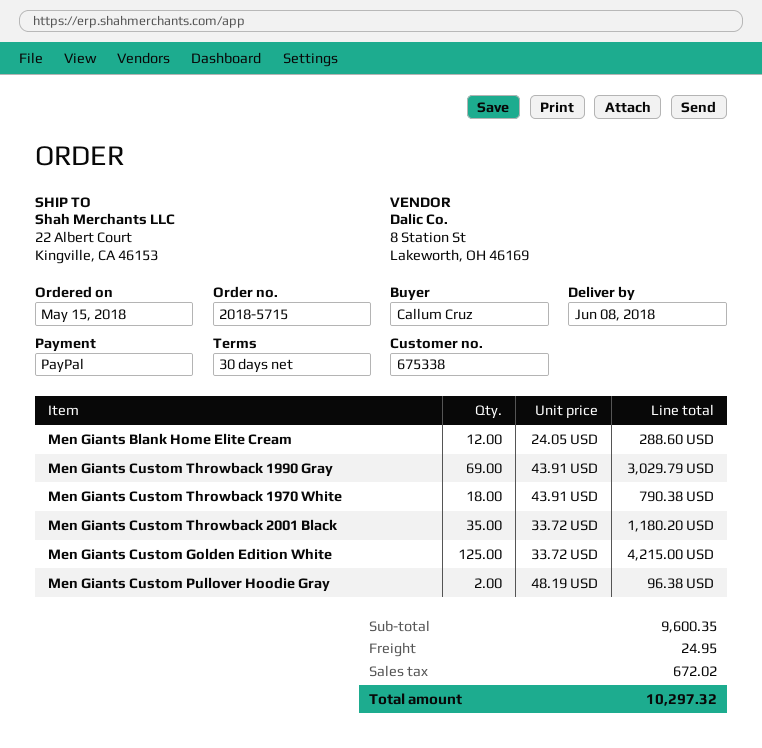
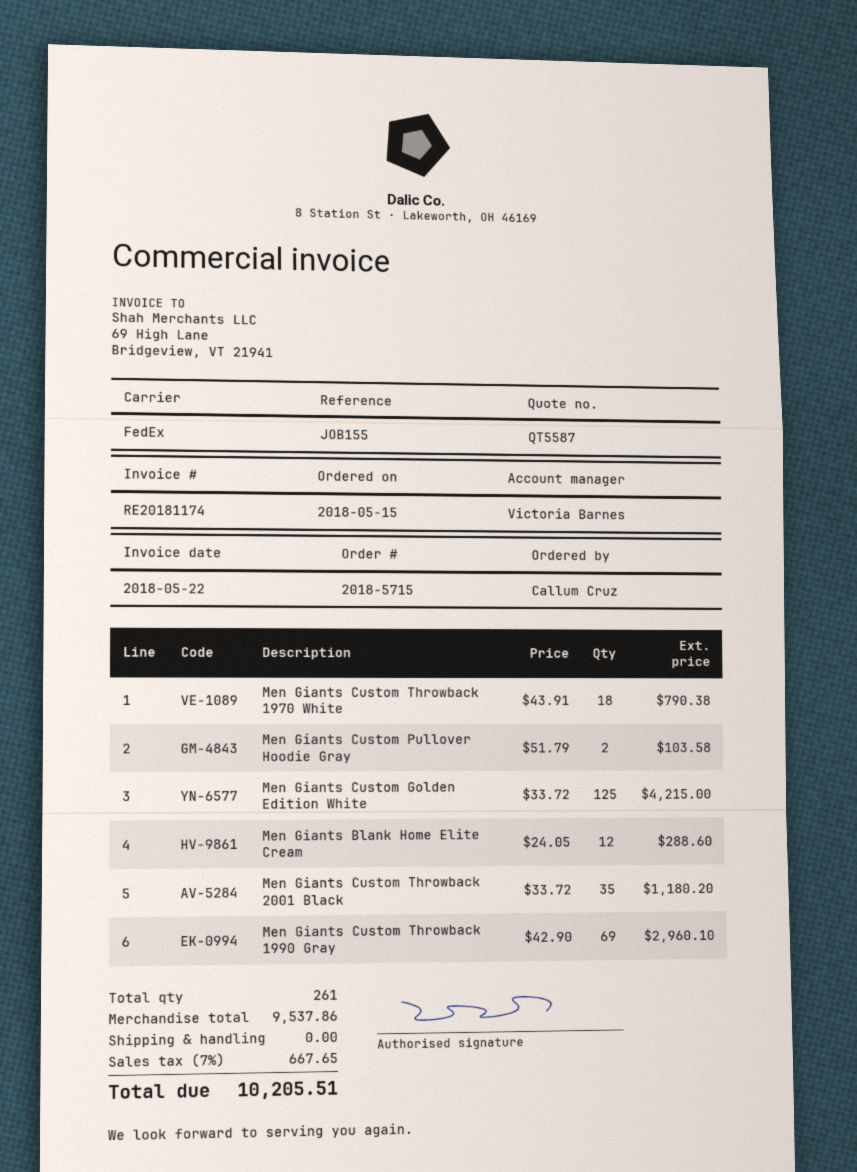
Men Giants Custom Throwback 1990 Gray: 69 x 43.91 = 3029.79 -> 69 x 42.90 = 2960.10
Men Giants Custom Pullover Hoodie Gray: 2 x 48.19 = 96.38 -> 2 x 51.79 = 103.58
subtotal: 9600.35 -> 9537.86
shipping: 24.95 -> 0.00
tax: 672.02 -> 667.65
total: 10297.32 -> 10205.51

